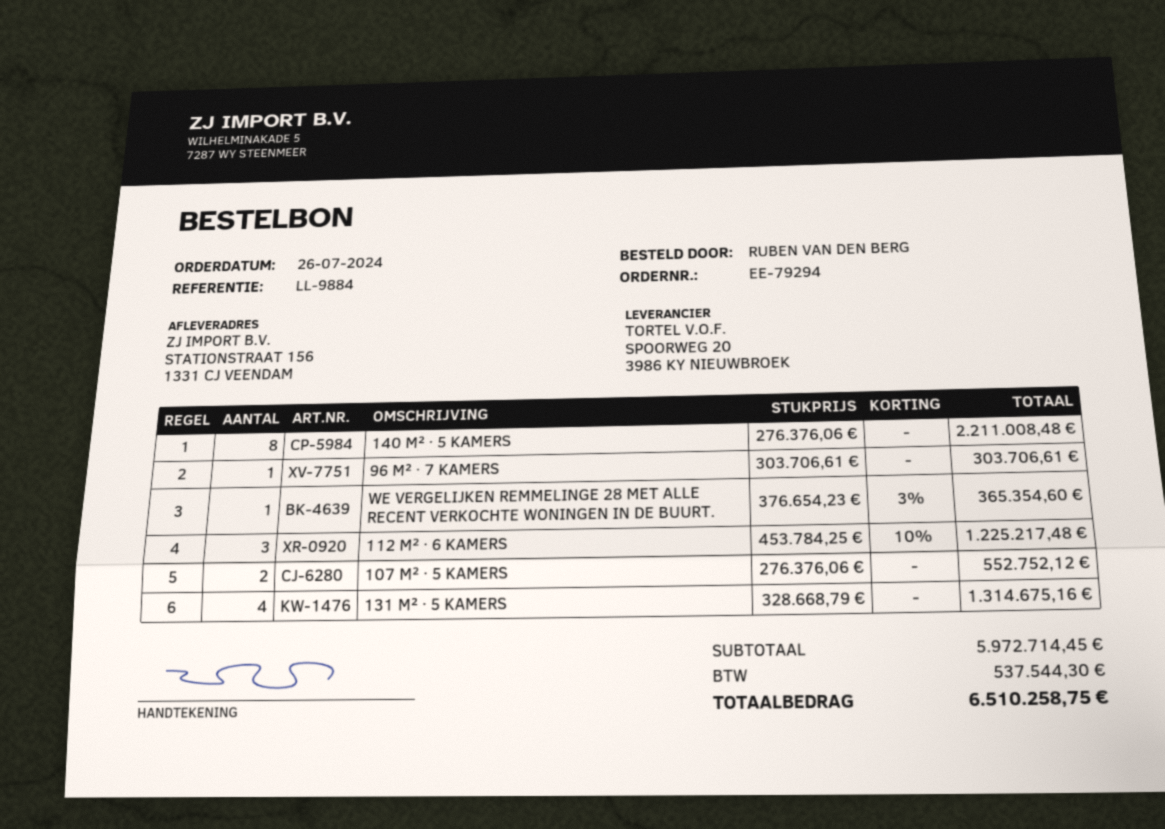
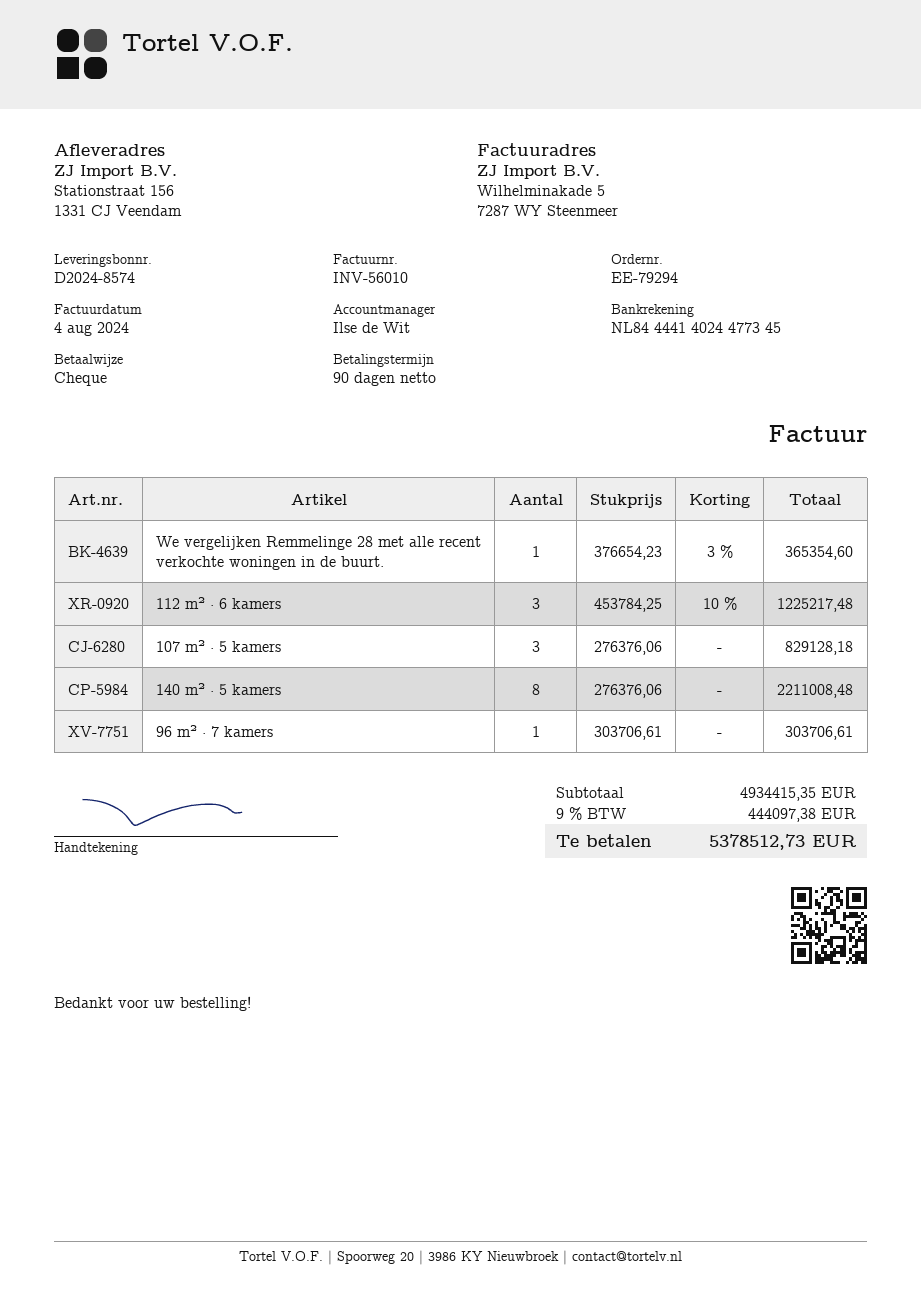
107 M² · 5 KAMERS: 2 x 276376.06 = 552752.12 -> 3 x 276376.06 = 829128.18
131 M² · 5 KAMERS: 4 x 328668.79 = 1314675.16 -> none
subtotal: 5972714.45 -> 4934415.35
tax: 537544.30 -> 444097.38
total: 6510258.75 -> 5378512.73

